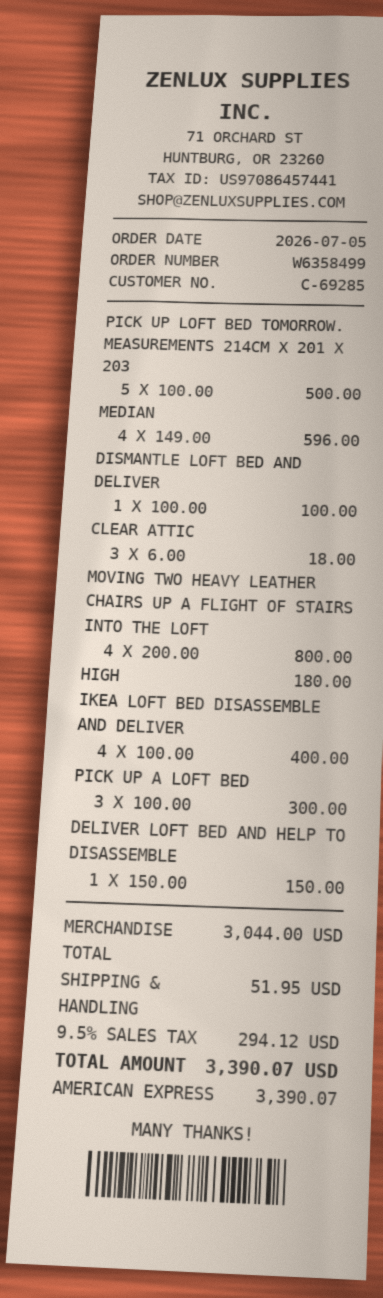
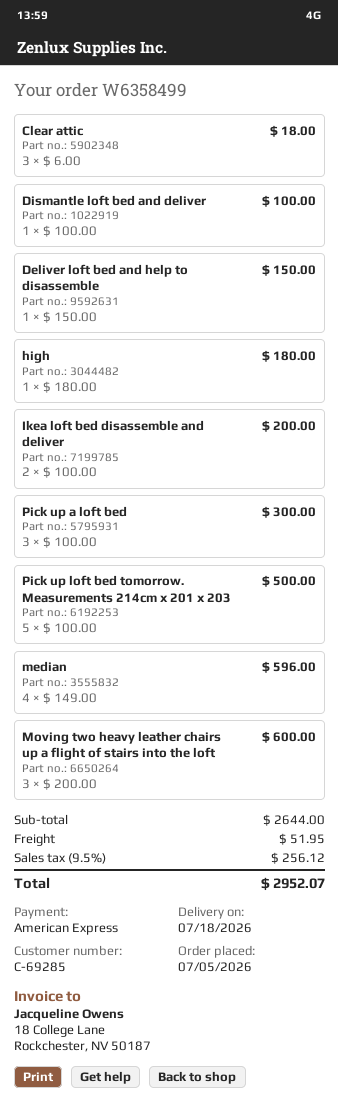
MOVING TWO HEAVY LEATHER CHAIRS UP A FLIGHT OF STAIRS INTO THE LOFT: 4 x 200.00 = 800.00 -> 3 x 200.00 = 600.00
IKEA LOFT BED DISASSEMBLE AND DELIVER: 4 x 100.00 = 400.00 -> 2 x 100.00 = 200.00
subtotal: 3044.00 -> 2644.00
tax: 9.5% = 294.12 -> 9.5% = 256.12
total: 3390.07 -> 2952.07

